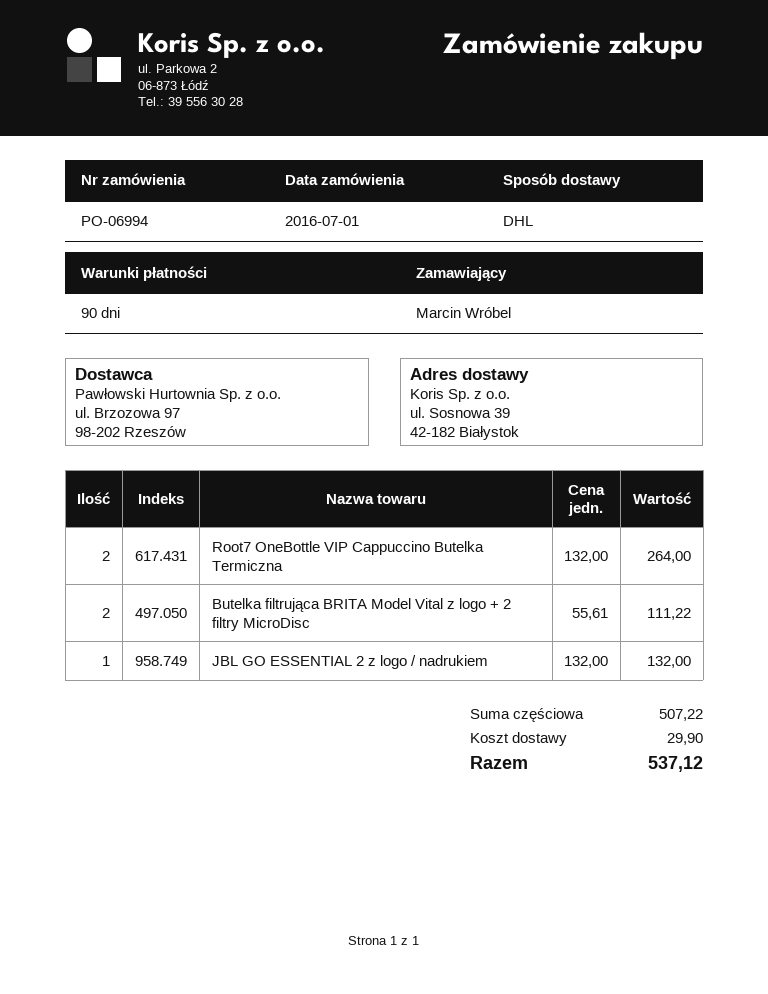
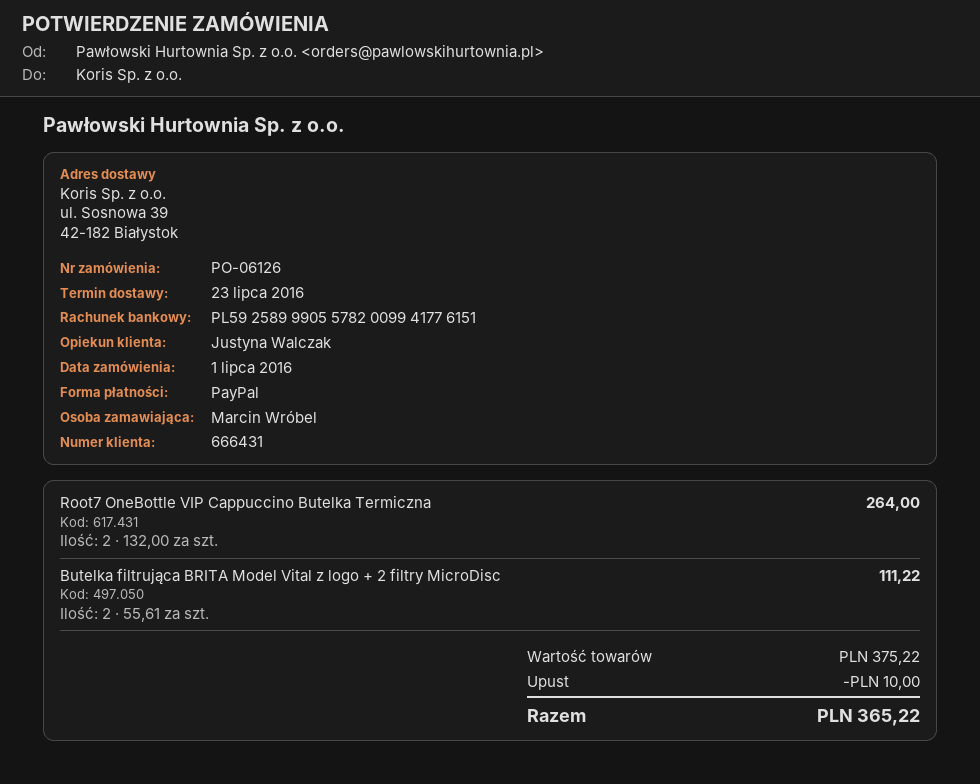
order number: PO-06994 -> PO-06126
JBL GO ESSENTIAL 2 z logo / nadrukiem: 1 x 132.00 = 132.00 -> none
subtotal: 507.22 -> 375.22
discount: none -> 10.00
shipping: 29.90 -> none
total: 537.12 -> 365.22

